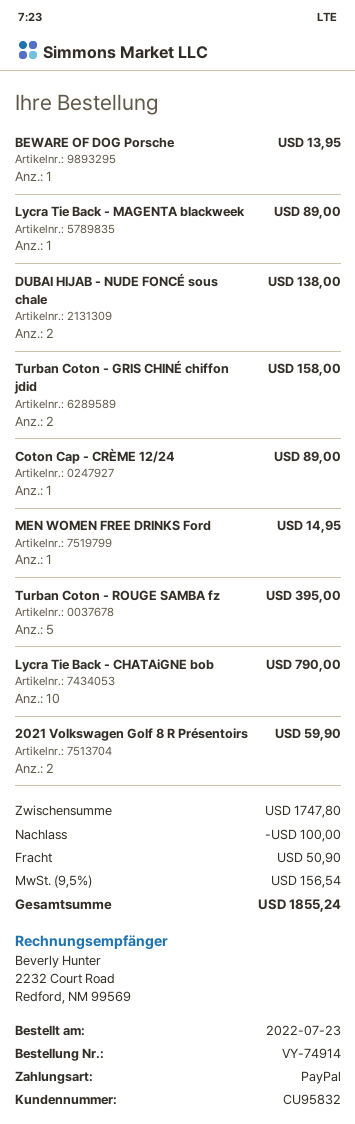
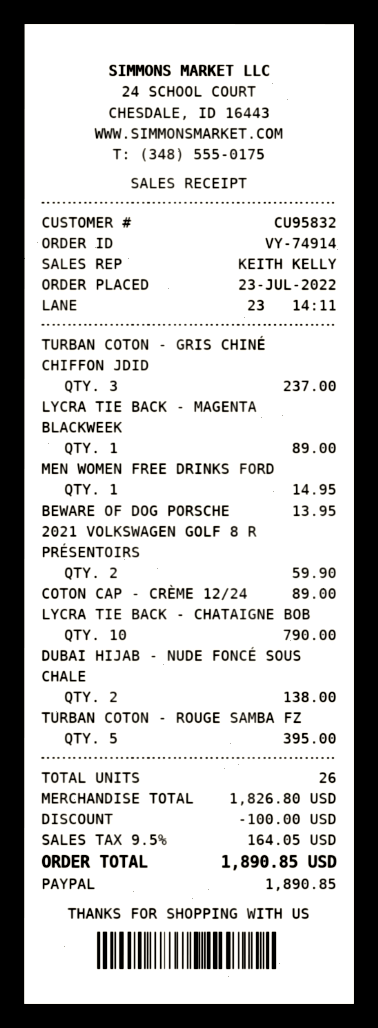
Turban Coton - GRIS CHINÉ chiffon jdid: 2 for 158.00 -> 3 for 237.00
subtotal: 1747.80 -> 1826.80
shipping: 50.90 -> none
tax: 9.5% = 156.54 -> 9.5% = 164.05
total: 1855.24 -> 1890.85

